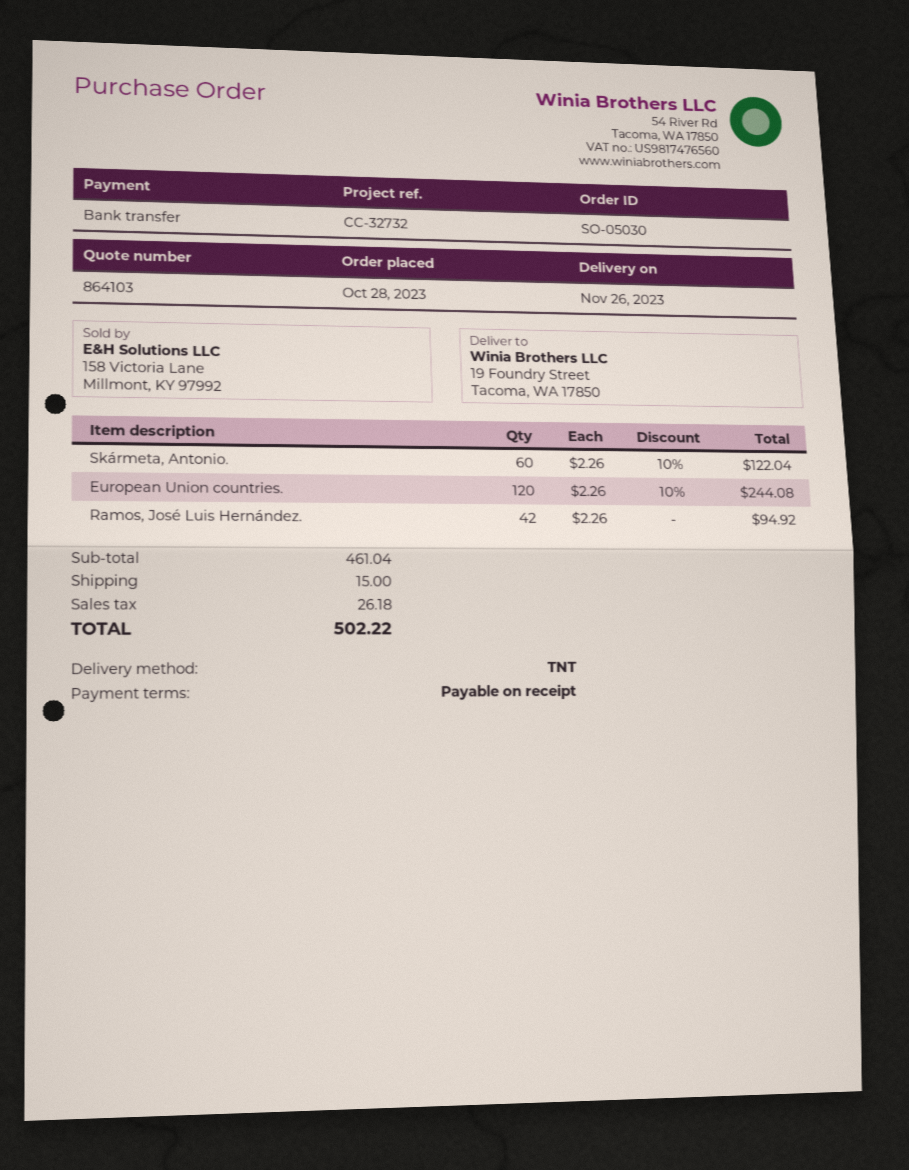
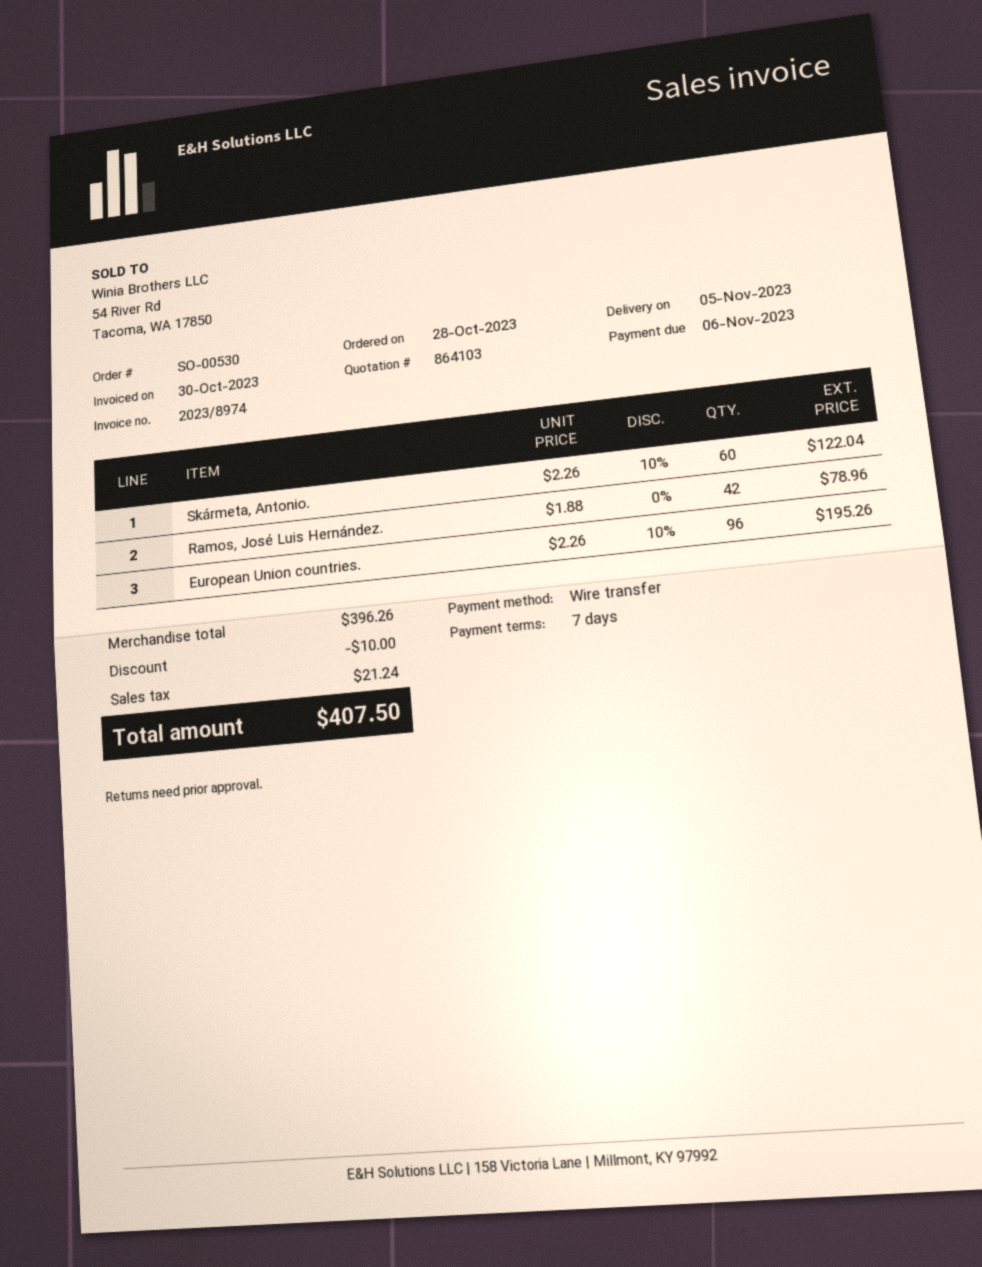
order number: SO-05030 -> SO-00530
delivery date: 2023-11-26 -> 2023-11-05
payment terms: on receipt -> 7 days
European Union countries.: 120 x 2.26 - 10% = 244.08 -> 96 x 2.26 - 10% = 195.26
Ramos, José Luis Hernández.: 42 x 2.26 = 94.92 -> 42 x 1.88 = 78.96
subtotal: 461.04 -> 396.26
discount: none -> 10.00
shipping: 15.00 -> none
tax: 26.18 -> 21.24
total: 502.22 -> 407.50

